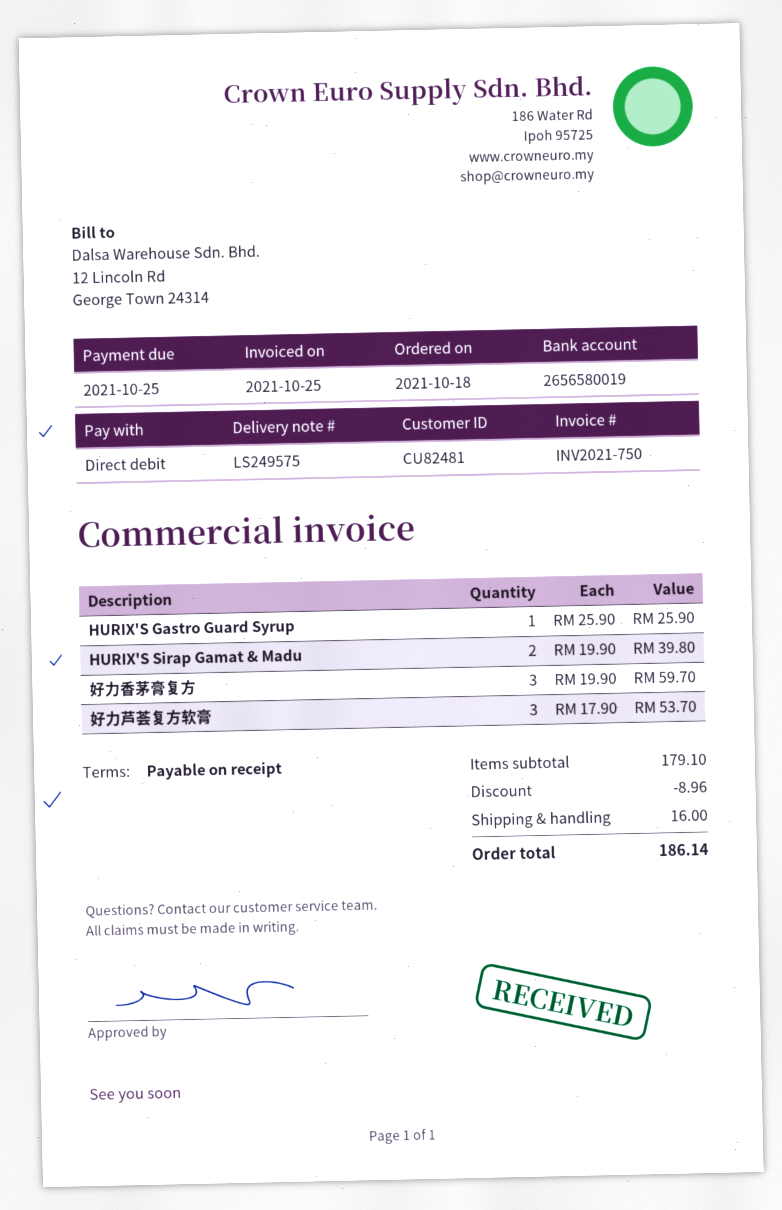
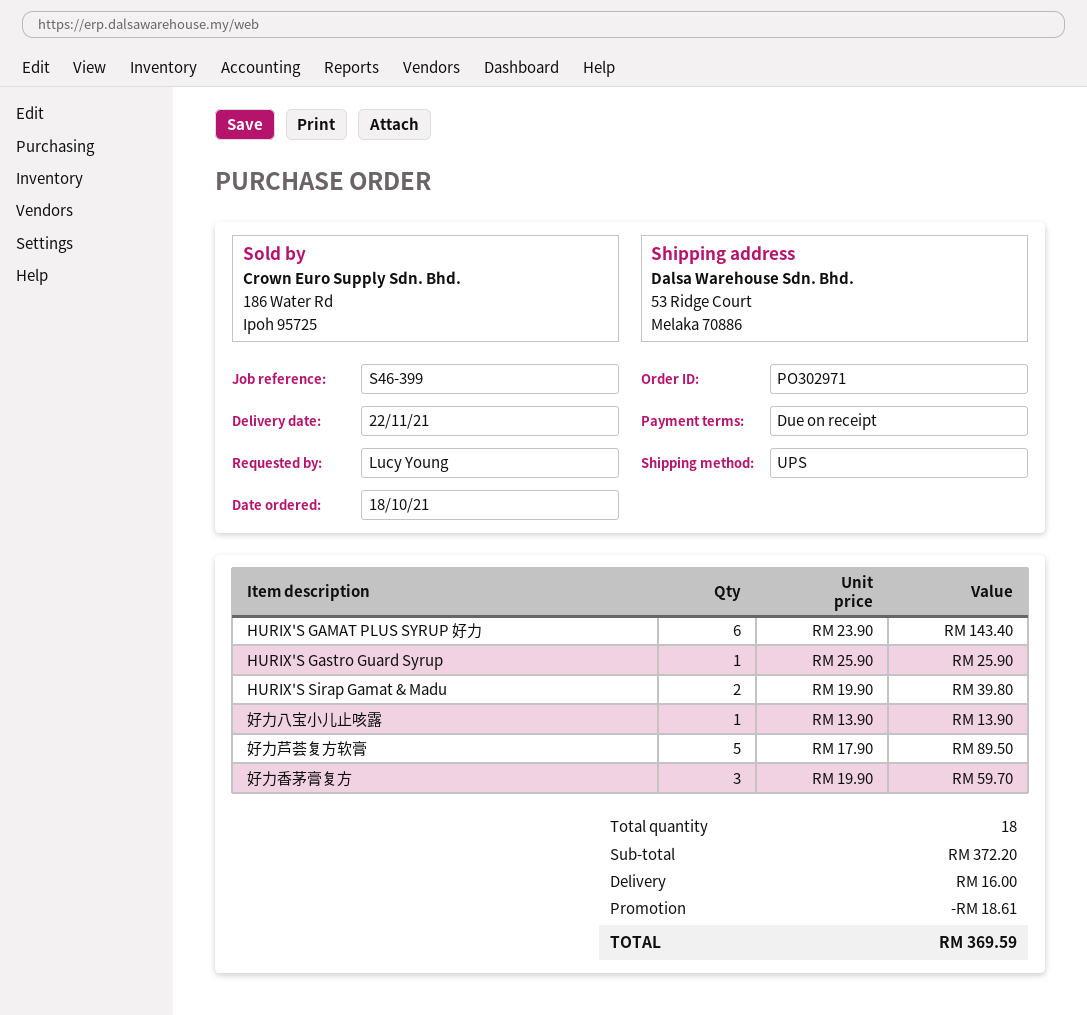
好力芦荟复方软膏: 3 x 17.90 = 53.70 -> 5 x 17.90 = 89.50
HURIX'S GAMAT PLUS SYRUP 好力: none -> 6 x 23.90 = 143.40
好力八宝小儿止咳露: none -> 1 x 13.90 = 13.90
subtotal: 179.10 -> 372.20
discount: 8.96 -> 18.61
total: 186.14 -> 369.59

